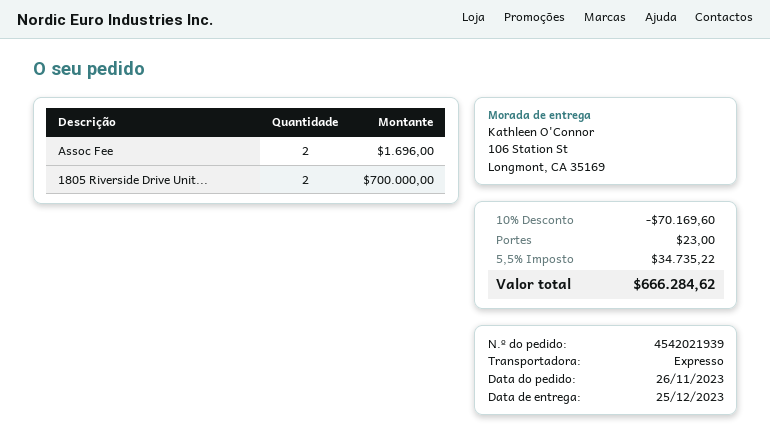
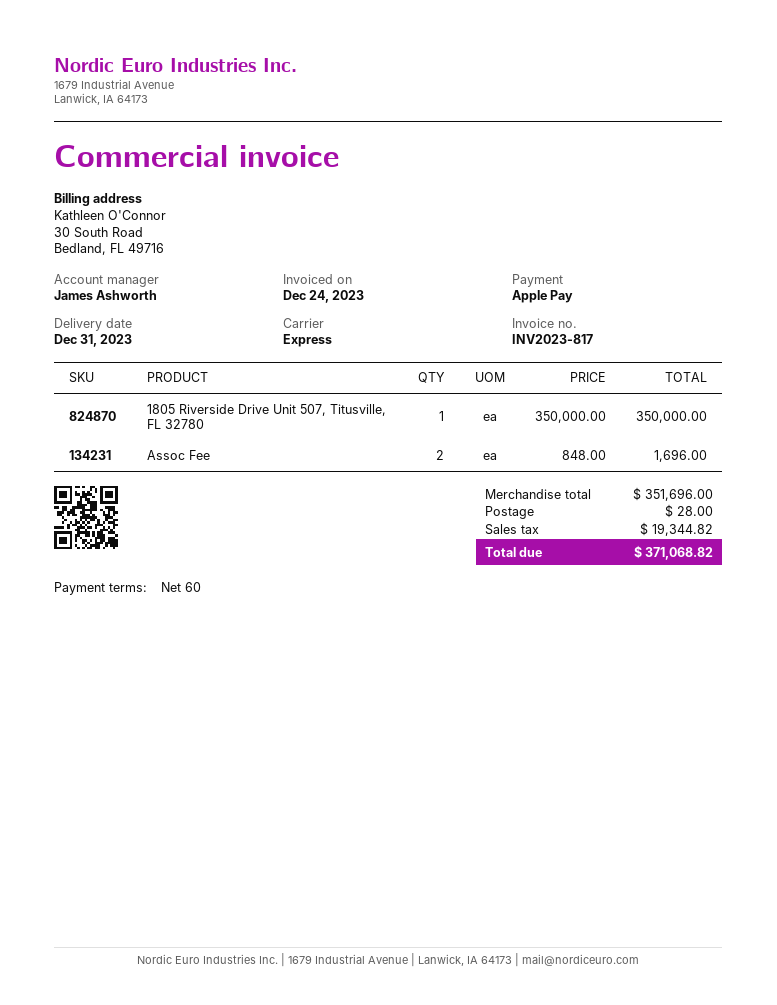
delivery date: 2023-12-25 -> 2023-12-31
1805 Riverside Drive Unit...: 2 for 700000.00 -> 1 for 350000.00
discount: 10% = 70169.60 -> none
shipping: 23.00 -> 28.00
tax: 34735.22 -> 19344.82
total: 666284.62 -> 371068.82

